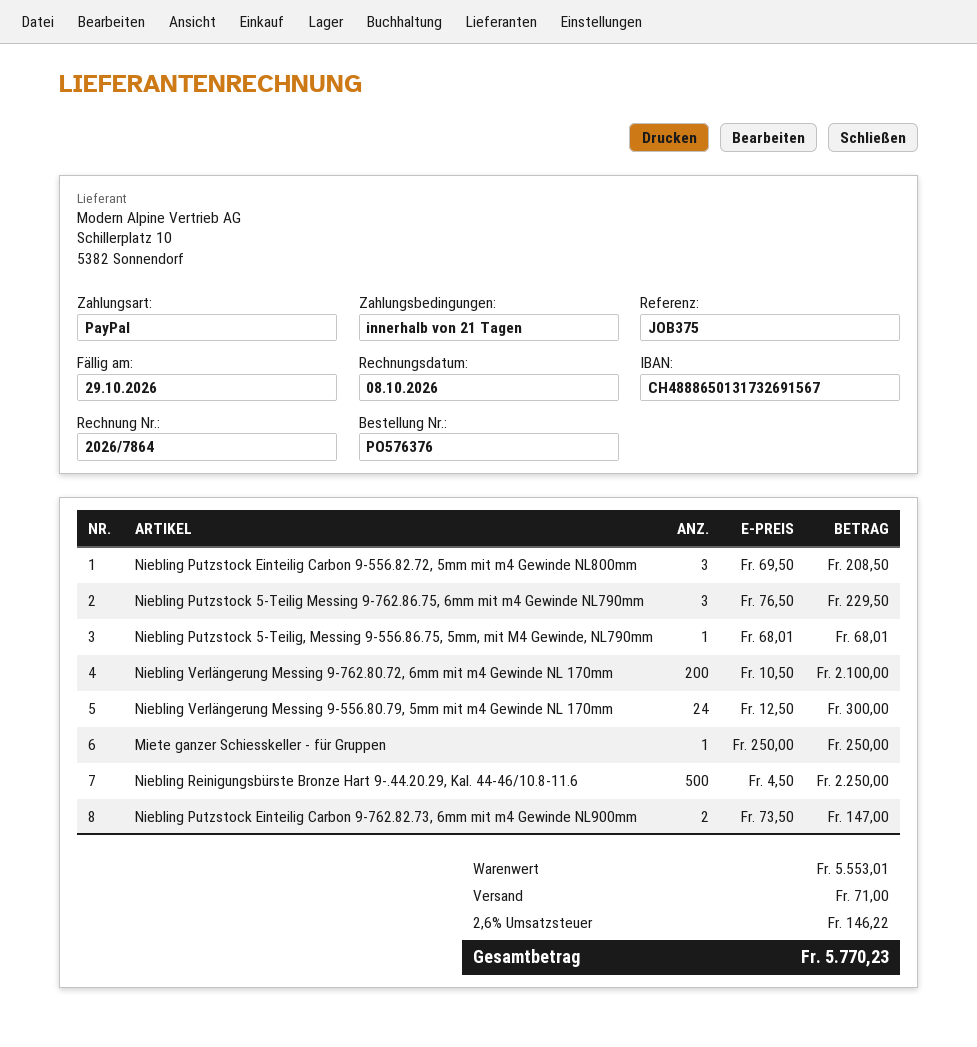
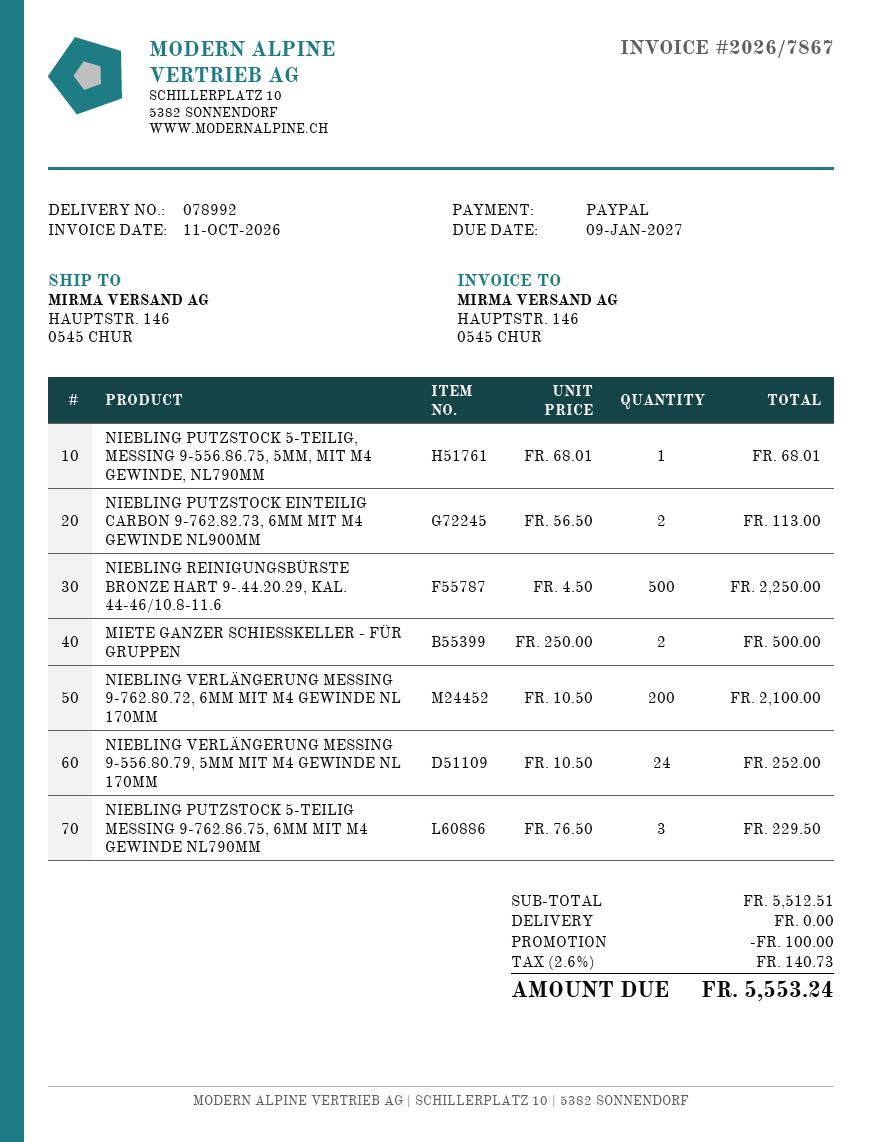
invoice number: 2026/7864 -> 2026/7867
invoice date: 2026-10-08 -> 2026-10-11
due date: 2026-10-29 -> 2027-01-09
Niebling Putzstock Einteilig Carbon 9-556.82.72, 5mm mit m4 Gewinde NL800mm: 3 x 69.50 = 208.50 -> none
Niebling Verlängerung Messing 9-556.80.79, 5mm mit m4 Gewinde NL 170mm: 24 x 12.50 = 300.00 -> 24 x 10.50 = 252.00
Miete ganzer Schiesskeller - für Gruppen: 1 x 250.00 = 250.00 -> 2 x 250.00 = 500.00
Niebling Putzstock Einteilig Carbon 9-762.82.73, 6mm mit m4 Gewinde NL900mm: 2 x 73.50 = 147.00 -> 2 x 56.50 = 113.00
subtotal: 5553.01 -> 5512.51
discount: none -> 100.00
shipping: 71.00 -> 0.00
tax: 2.6% = 146.22 -> 2.6% = 140.73
total: 5770.23 -> 5553.24

